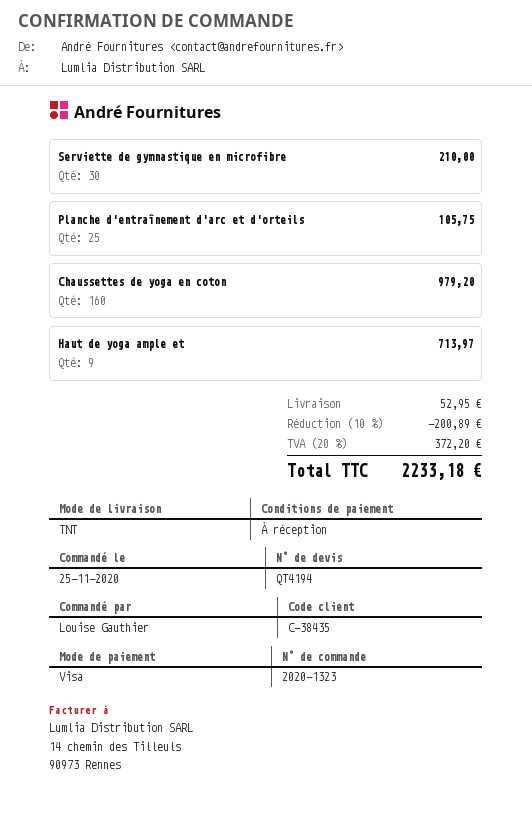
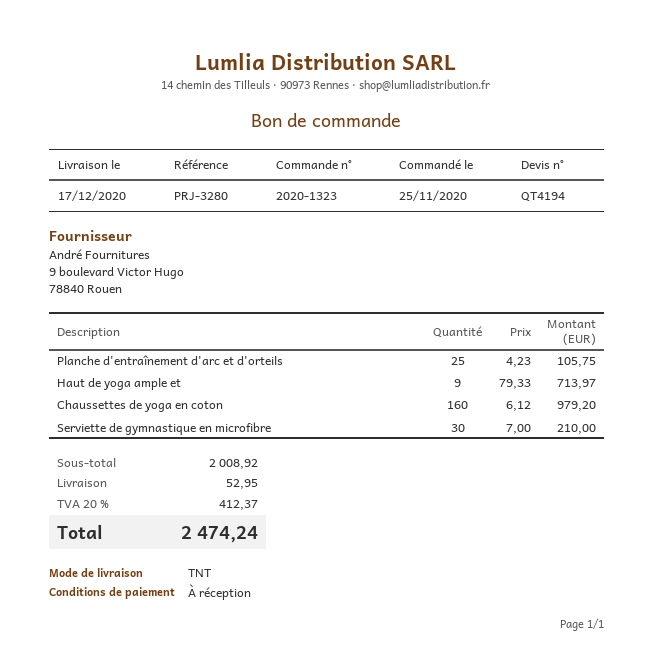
discount: 10% = 200.89 -> none
tax: 20% = 372.20 -> 20% = 412.37
total: 2233.18 -> 2474.24

